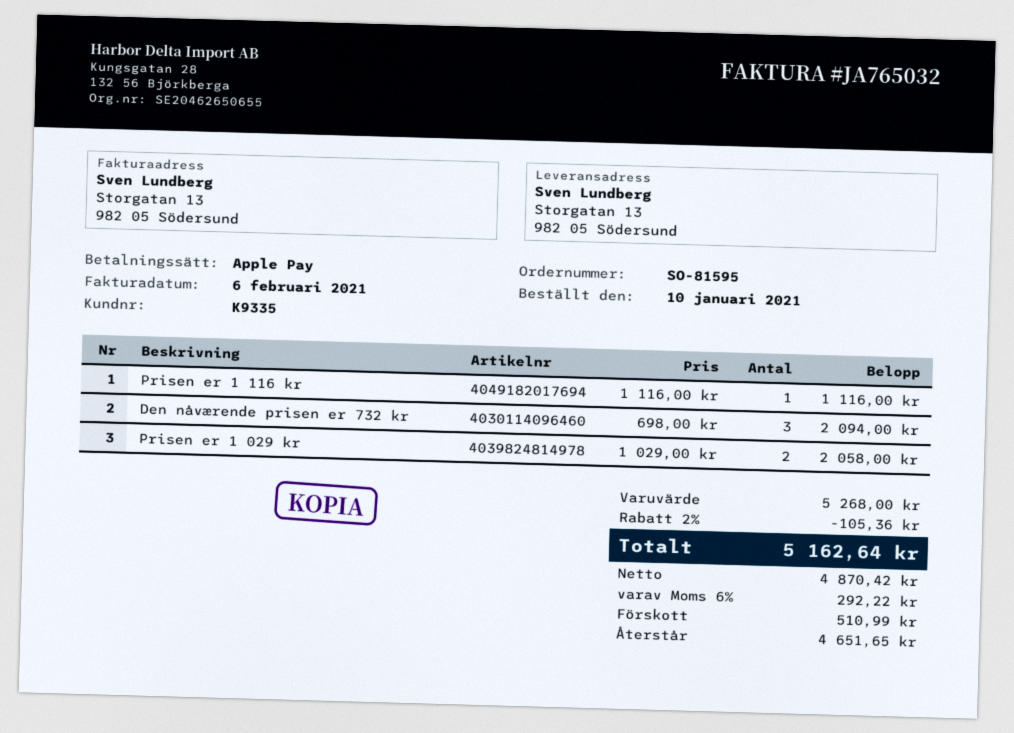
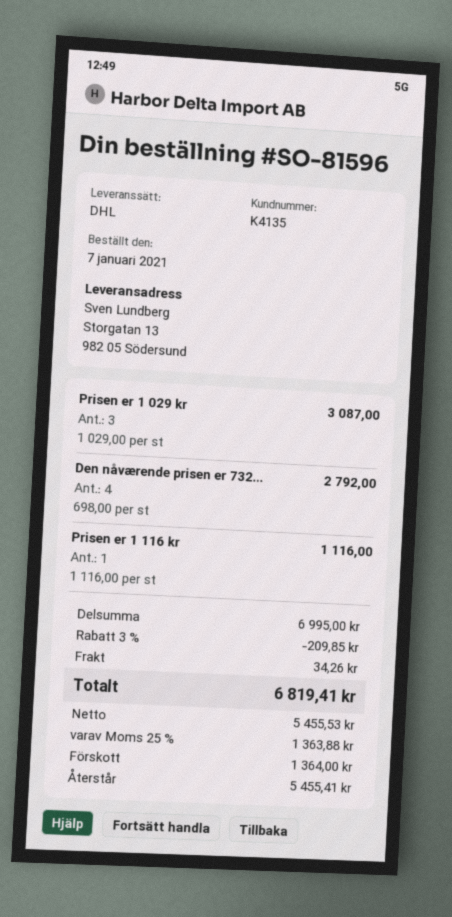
order number: SO-81595 -> SO-81596
order date: 2021-01-10 -> 2021-01-07
customer number: K9335 -> K4135
Den nåværende prisen er 732 kr: 3 x 698.00 = 2094.00 -> 4 x 698.00 = 2792.00
Prisen er 1 029 kr: 2 x 1029.00 = 2058.00 -> 3 x 1029.00 = 3087.00
subtotal: 5268.00 -> 6995.00
discount: 2% = 105.36 -> 3% = 209.85
shipping: none -> 34.26
net: 4870.42 -> 5455.53
tax: 6% = 292.22 -> 25% = 1363.88
total: 5162.64 -> 6819.41
deposit: 510.99 -> 1364.00
balance: 4651.65 -> 5455.41

